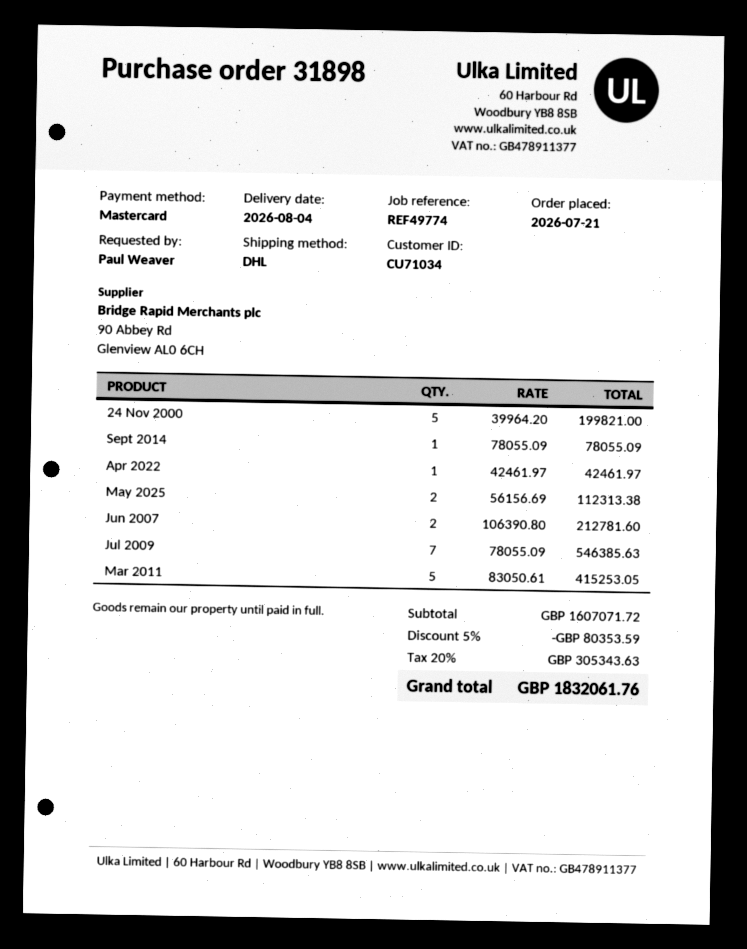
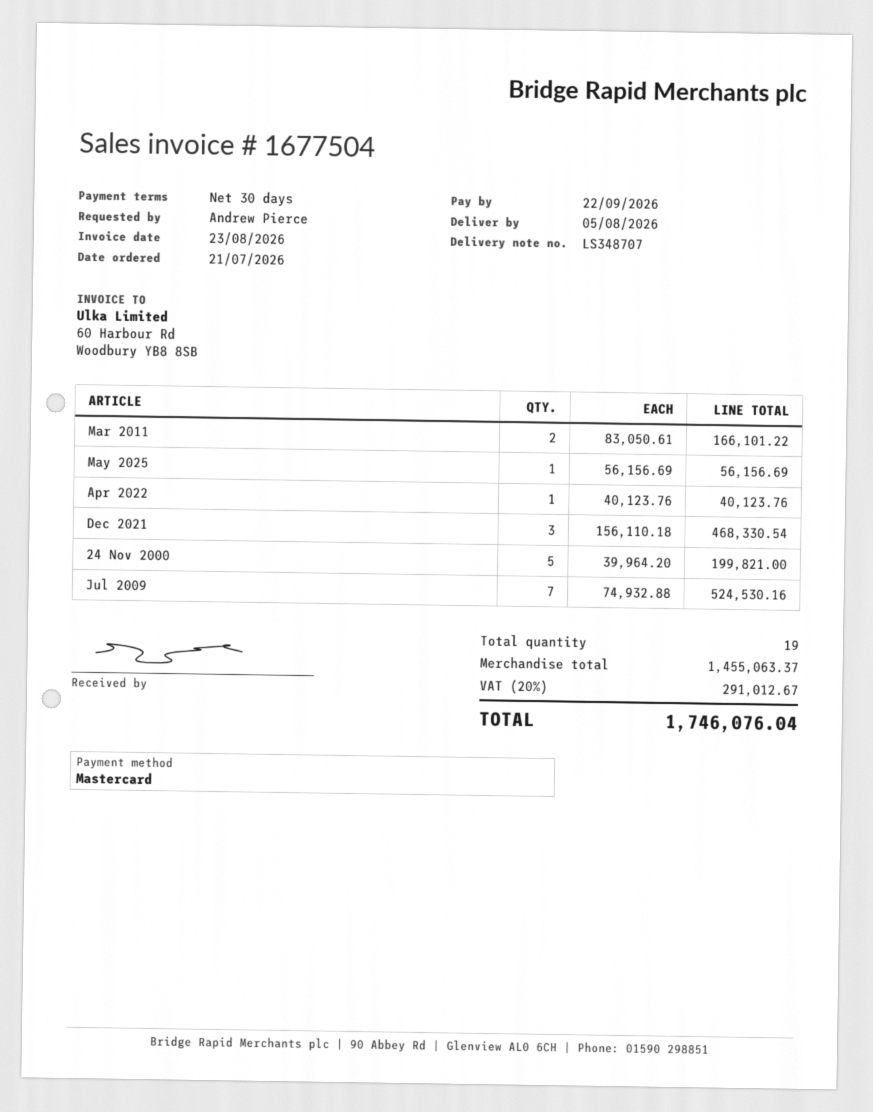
delivery date: 2026-08-04 -> 2026-08-05
ordered by: Paul Weaver -> Andrew Pierce
Sept 2014: 1 x 78055.09 = 78055.09 -> none
Apr 2022: 1 x 42461.97 = 42461.97 -> 1 x 40123.76 = 40123.76
May 2025: 2 x 56156.69 = 112313.38 -> 1 x 56156.69 = 56156.69
Jun 2007: 2 x 106390.80 = 212781.60 -> none
Jul 2009: 7 x 78055.09 = 546385.63 -> 7 x 74932.88 = 524530.16
Mar 2011: 5 x 83050.61 = 415253.05 -> 2 x 83050.61 = 166101.22
Dec 2021: none -> 3 x 156110.18 = 468330.54
subtotal: 1607071.72 -> 1455063.37
discount: 5% = 80353.59 -> none
tax: 20% = 305343.63 -> 20% = 291012.67
total: 1832061.76 -> 1746076.04

